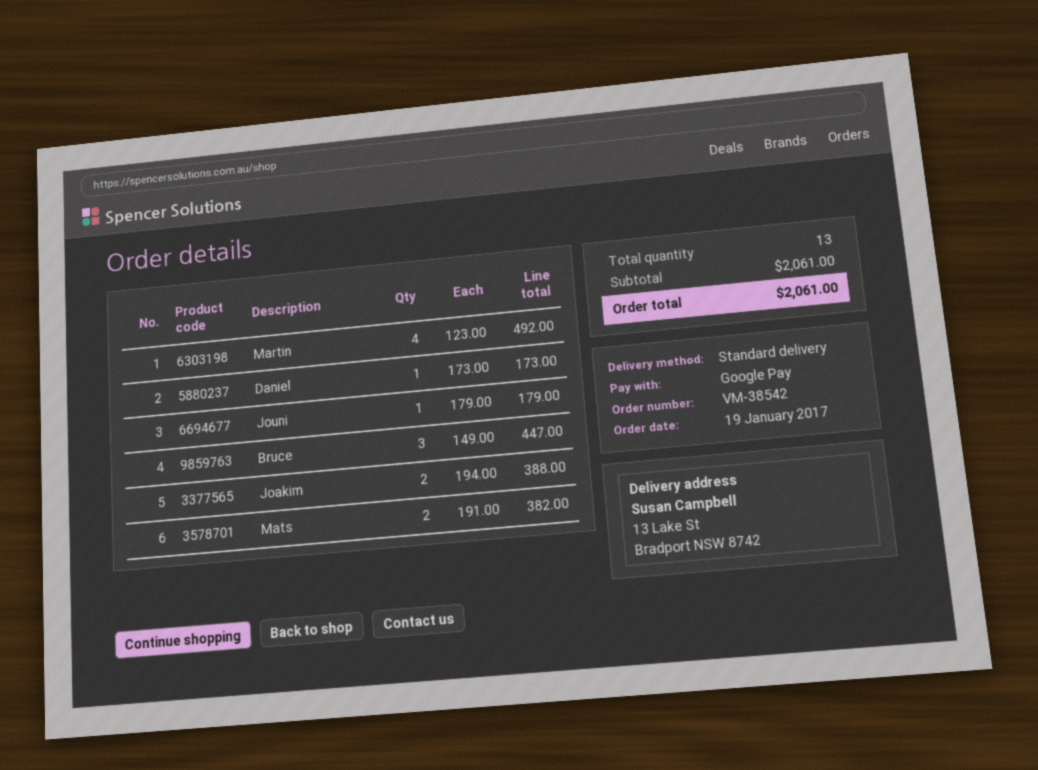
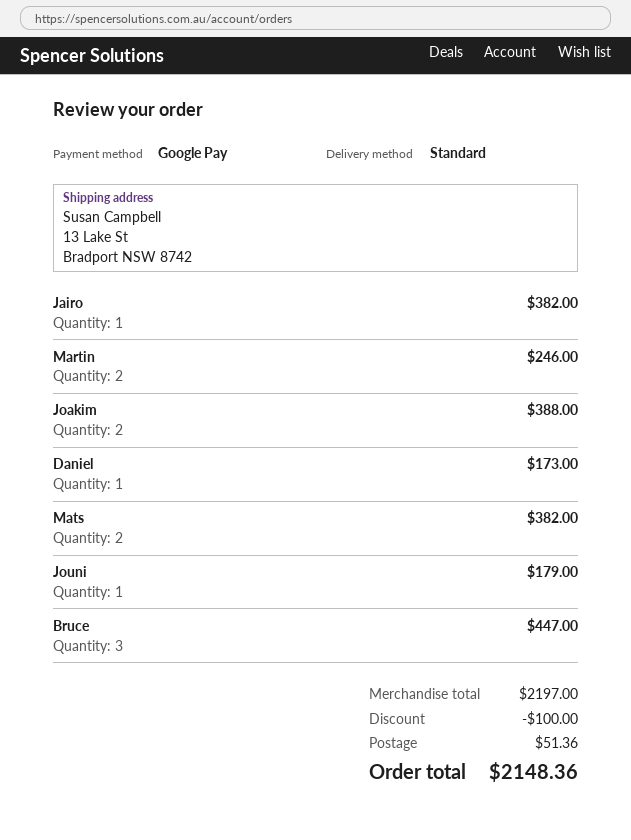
Martin: 4 for 492.00 -> 2 for 246.00
Jairo: none -> 1 for 382.00
subtotal: 2061.00 -> 2197.00
discount: none -> 100.00
shipping: none -> 51.36
total: 2061.00 -> 2148.36

